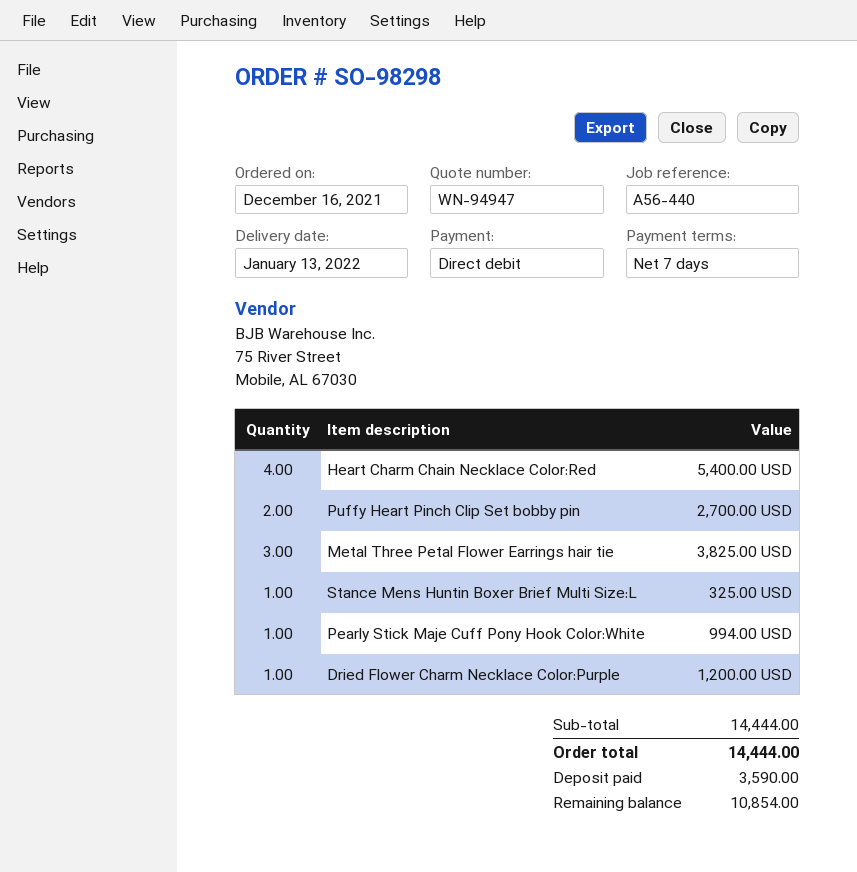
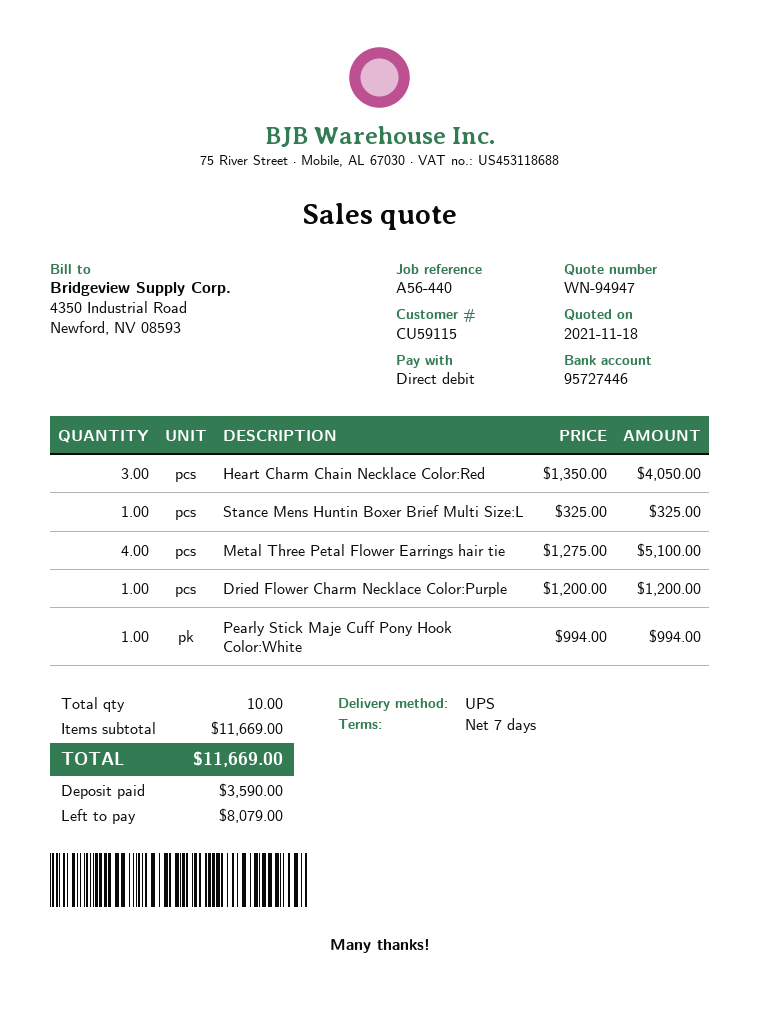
Heart Charm Chain Necklace Color:Red: 4 for 5400.00 -> 3 for 4050.00
Puffy Heart Pinch Clip Set bobby pin: 2 for 2700.00 -> none
Metal Three Petal Flower Earrings hair tie: 3 for 3825.00 -> 4 for 5100.00
subtotal: 14444.00 -> 11669.00
total: 14444.00 -> 11669.00
balance: 10854.00 -> 8079.00

